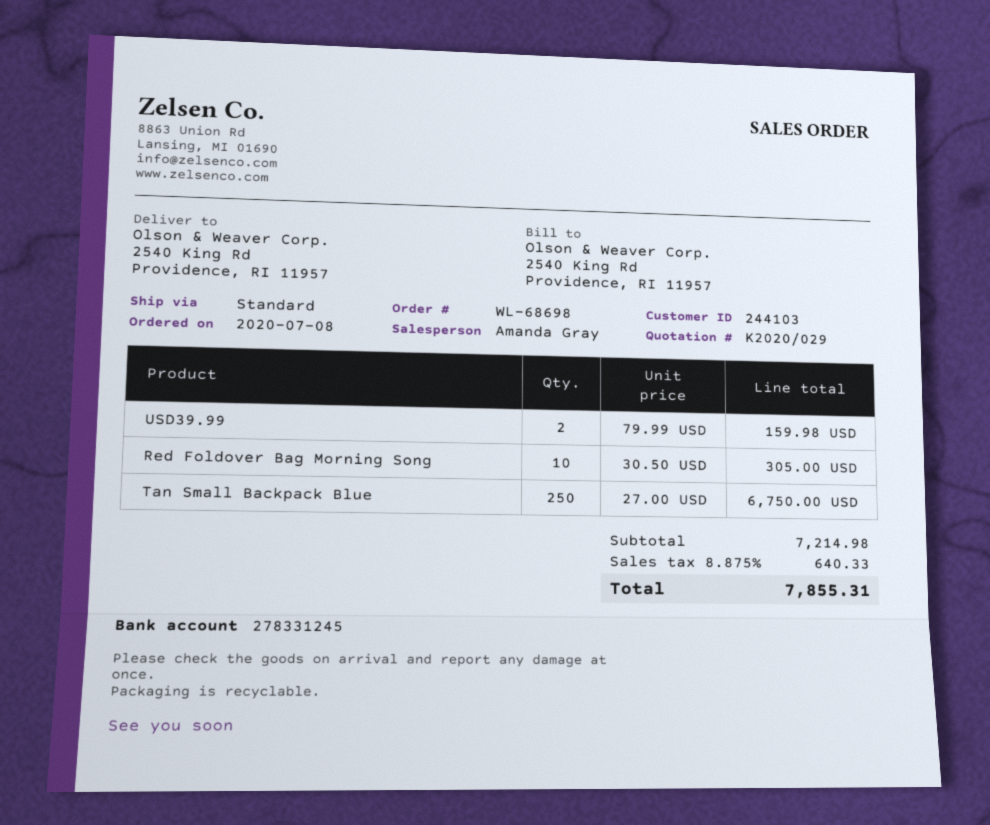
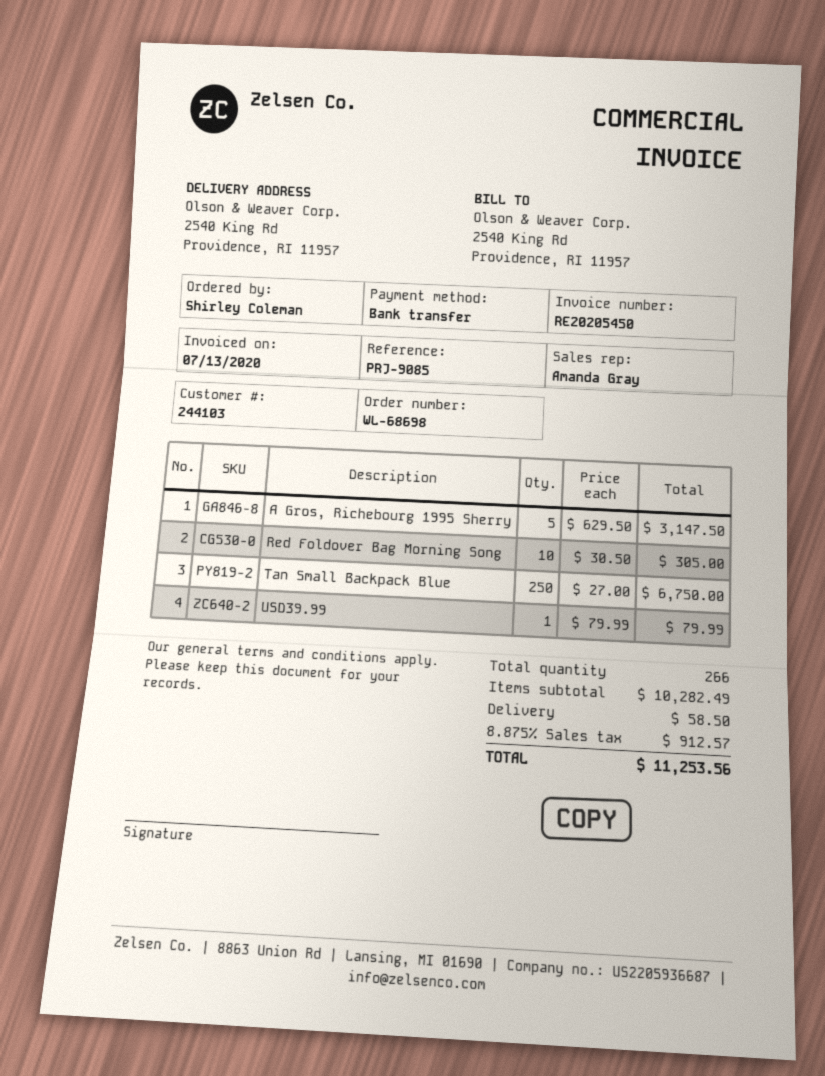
USD39.99: 2 x 79.99 = 159.98 -> 1 x 79.99 = 79.99
A Gros, Richebourg 1995 Sherry: none -> 5 x 629.50 = 3147.50
subtotal: 7214.98 -> 10282.49
shipping: none -> 58.50
tax: 8.875% = 640.33 -> 8.875% = 912.57
total: 7855.31 -> 11253.56

